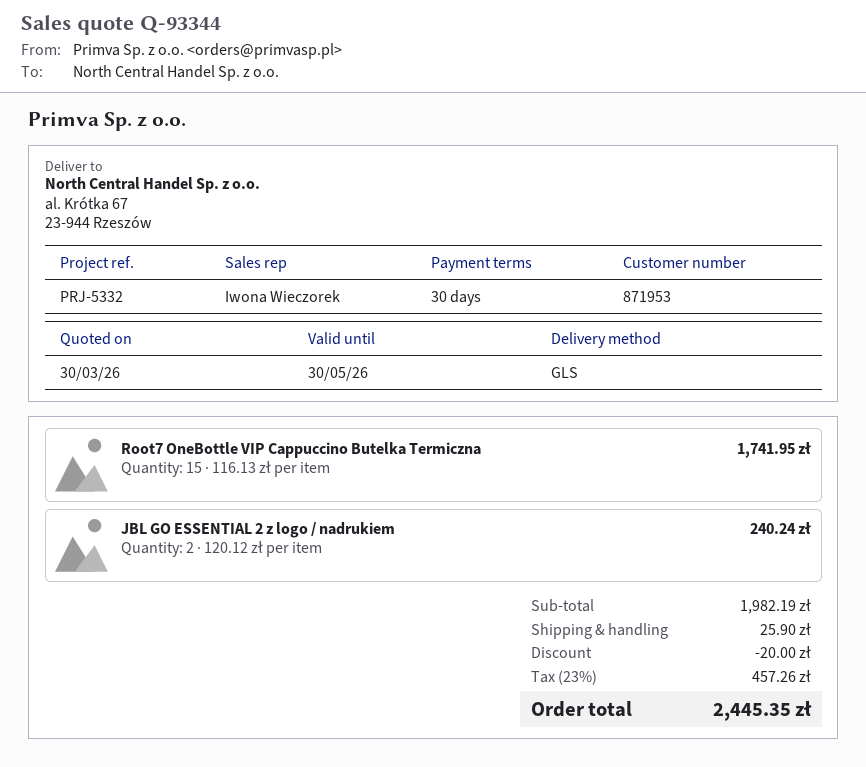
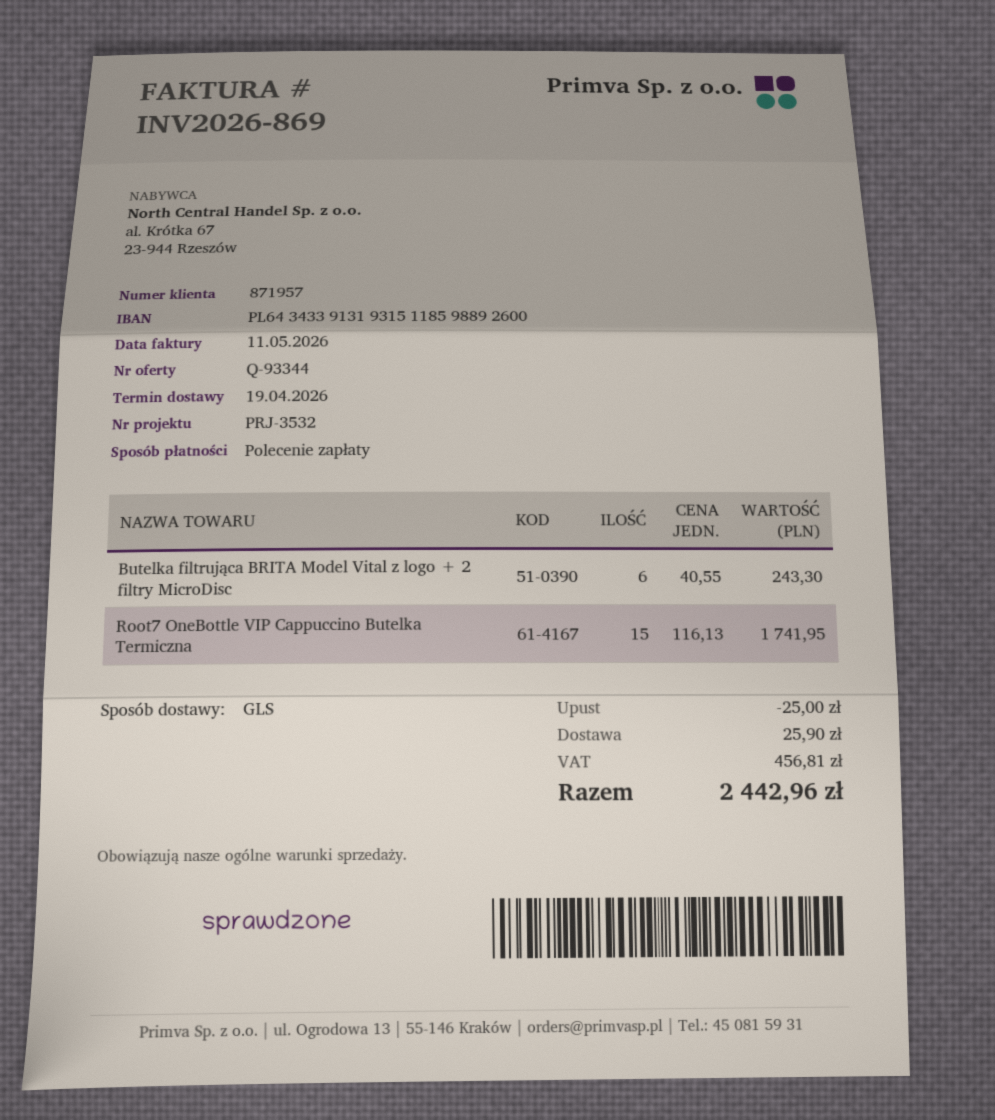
customer number: 871953 -> 871957
reference: PRJ-5332 -> PRJ-3532
JBL GO ESSENTIAL 2 z logo / nadrukiem: 2 x 120.12 = 240.24 -> none
Butelka filtrująca BRITA Model Vital z logo + 2 filtry MicroDisc: none -> 6 x 40.55 = 243.30
discount: 20.00 -> 25.00
tax: 457.26 -> 456.81
total: 2445.35 -> 2442.96

